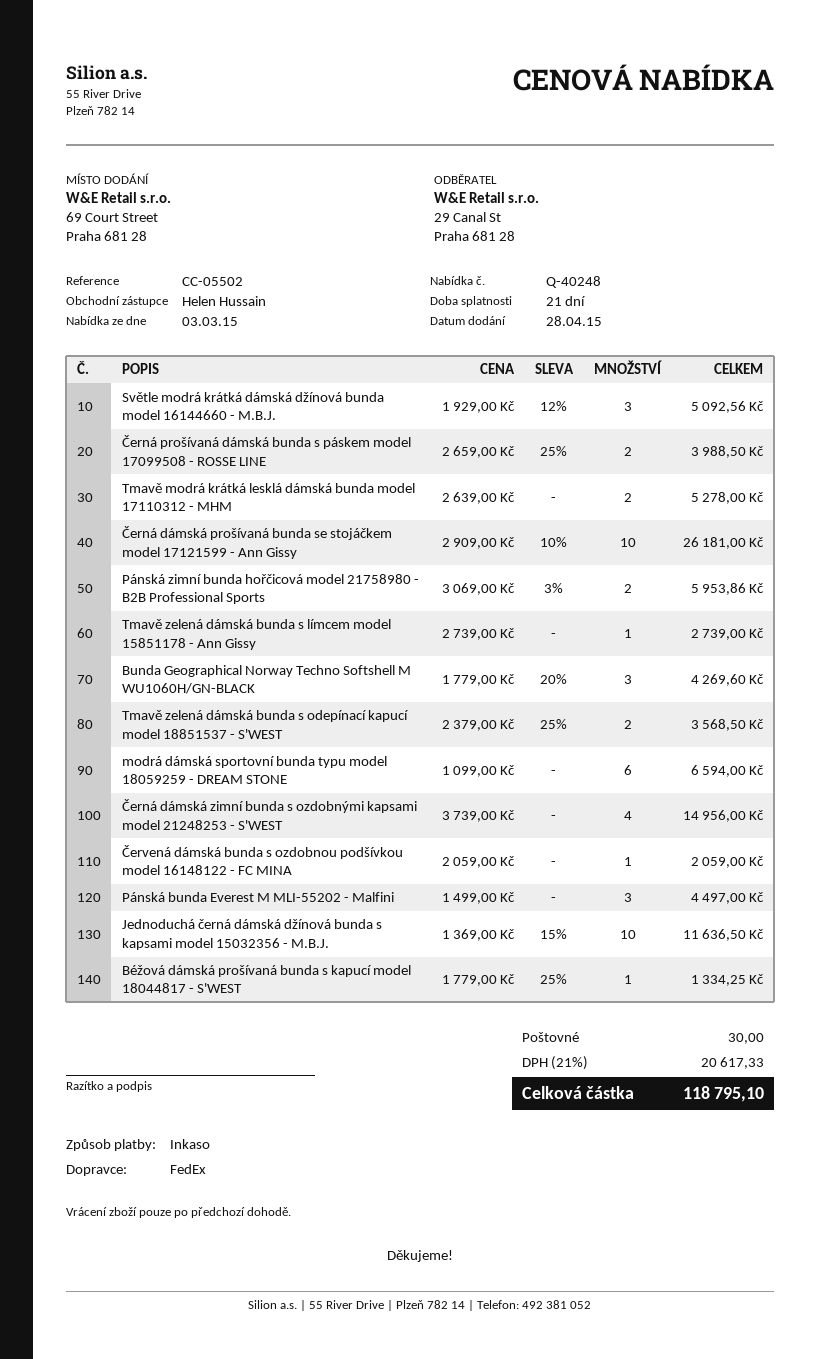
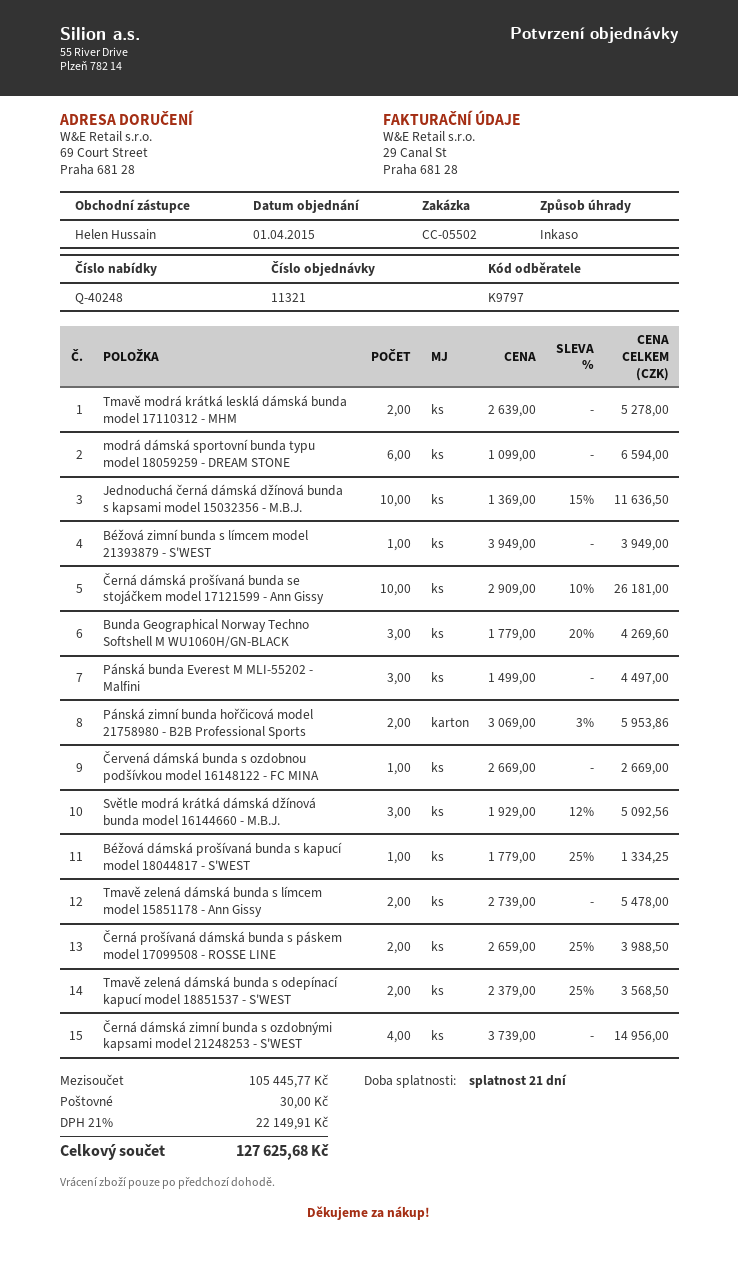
Tmavě zelená dámská bunda s límcem model 15851178 - Ann Gissy: 1 x 2739.00 = 2739.00 -> 2 x 2739.00 = 5478.00
Červená dámská bunda s ozdobnou podšívkou model 16148122 - FC MINA: 1 x 2059.00 = 2059.00 -> 1 x 2669.00 = 2669.00
Béžová zimní bunda s límcem model 21393879 - S'WEST: none -> 1 x 3949.00 = 3949.00
tax: 21% = 20617.33 -> 21% = 22149.91
total: 118795.10 -> 127625.68

